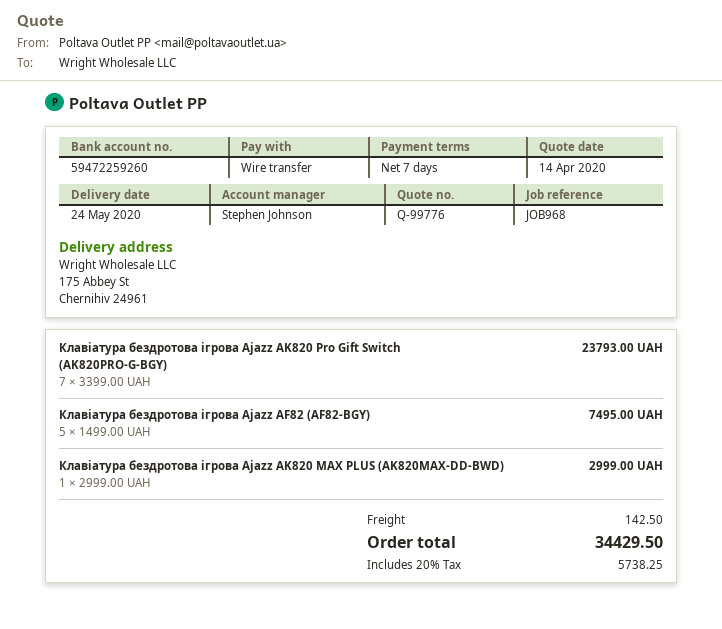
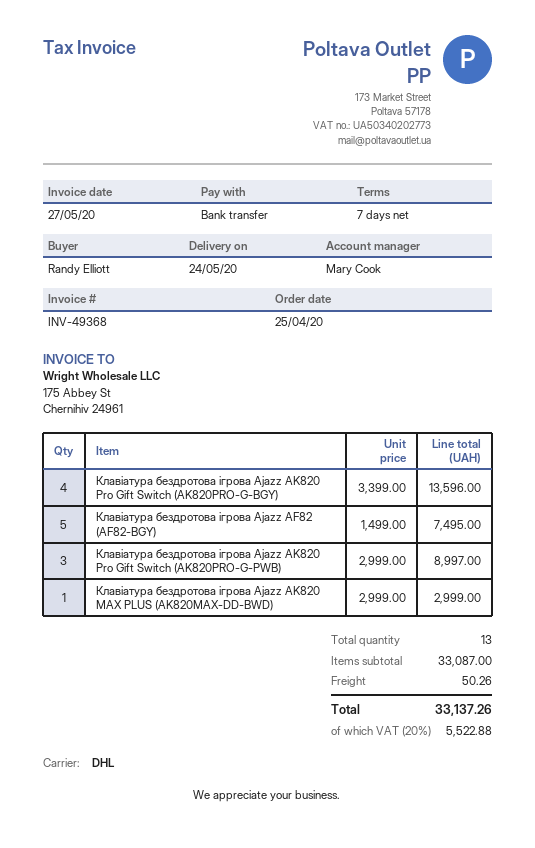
sales rep: Stephen Johnson -> Mary Cook
Клавіатура бездротова ігрова Ajazz AK820 Pro Gift Switch (AK820PRO-G-BGY): 7 x 3399.00 = 23793.00 -> 4 x 3399.00 = 13596.00
Клавіатура бездротова ігрова Ajazz AK820 Pro Gift Switch (AK820PRO-G-PWB): none -> 3 x 2999.00 = 8997.00
shipping: 142.50 -> 50.26
tax: 20% = 5738.25 -> 20% = 5522.88
total: 34429.50 -> 33137.26

